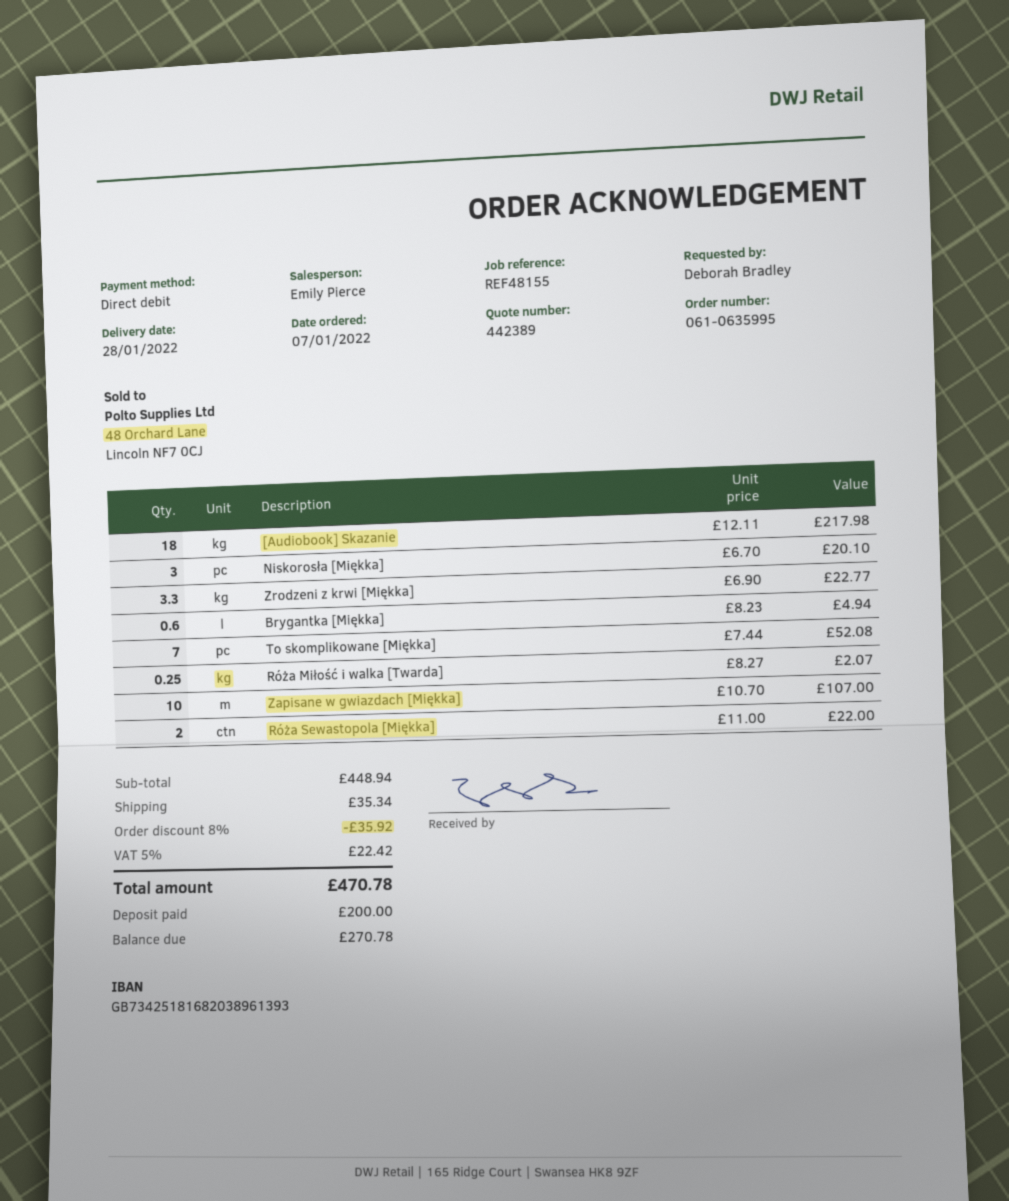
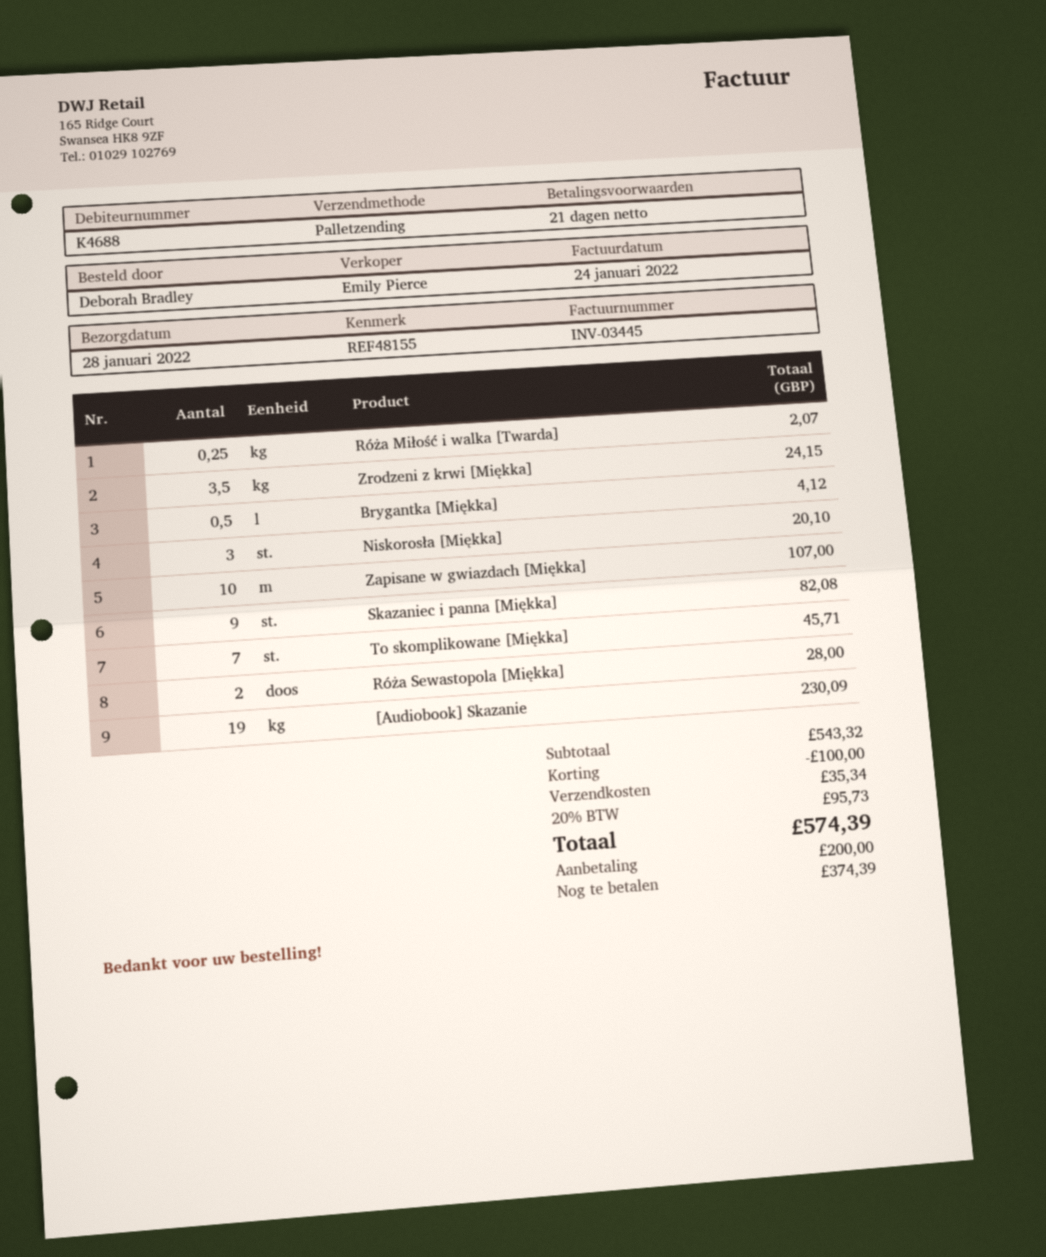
[Audiobook] Skazanie: 18 for 217.98 -> 19 for 230.09
Zrodzeni z krwi [Miękka]: 3.3 for 22.77 -> 3.5 for 24.15
Brygantka [Miękka]: 0.6 for 4.94 -> 0.5 for 4.12
To skomplikowane [Miękka]: 7 for 52.08 -> 7 for 45.71
Róża Sewastopola [Miękka]: 2 for 22.00 -> 2 for 28.00
Skazaniec i panna [Miękka]: none -> 9 for 82.08
subtotal: 448.94 -> 543.32
discount: 35.92 -> 100.00
tax: 5% = 22.42 -> 20% = 95.73
total: 470.78 -> 574.39
balance: 270.78 -> 374.39

